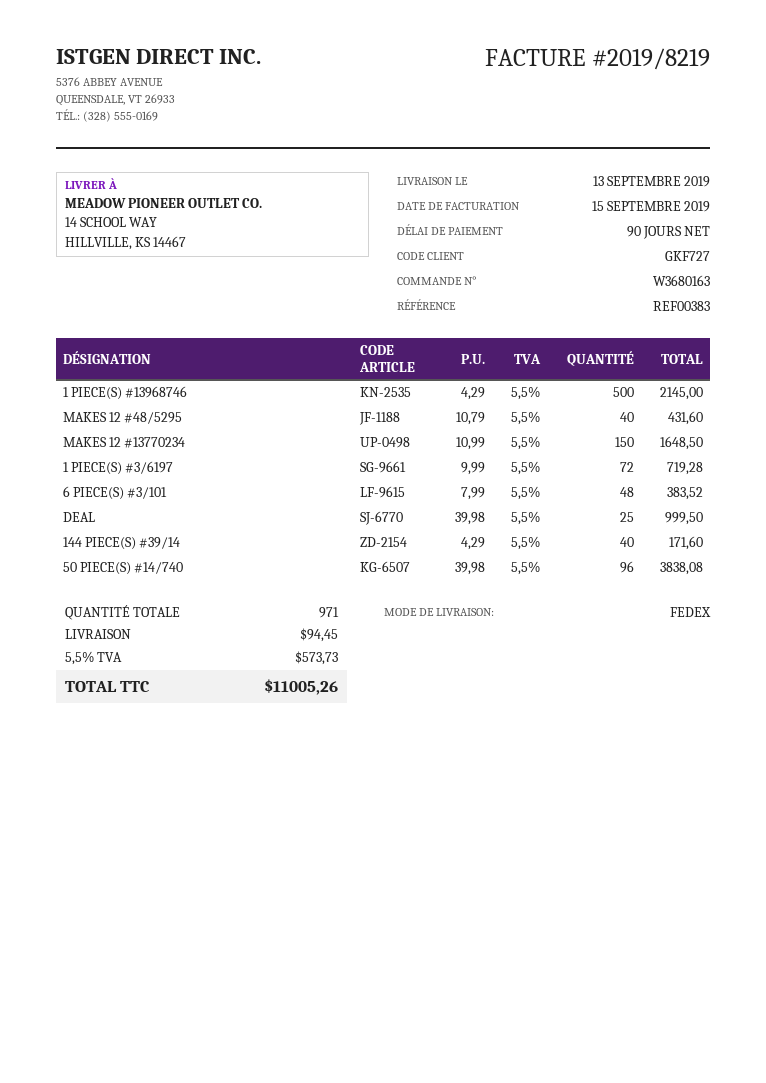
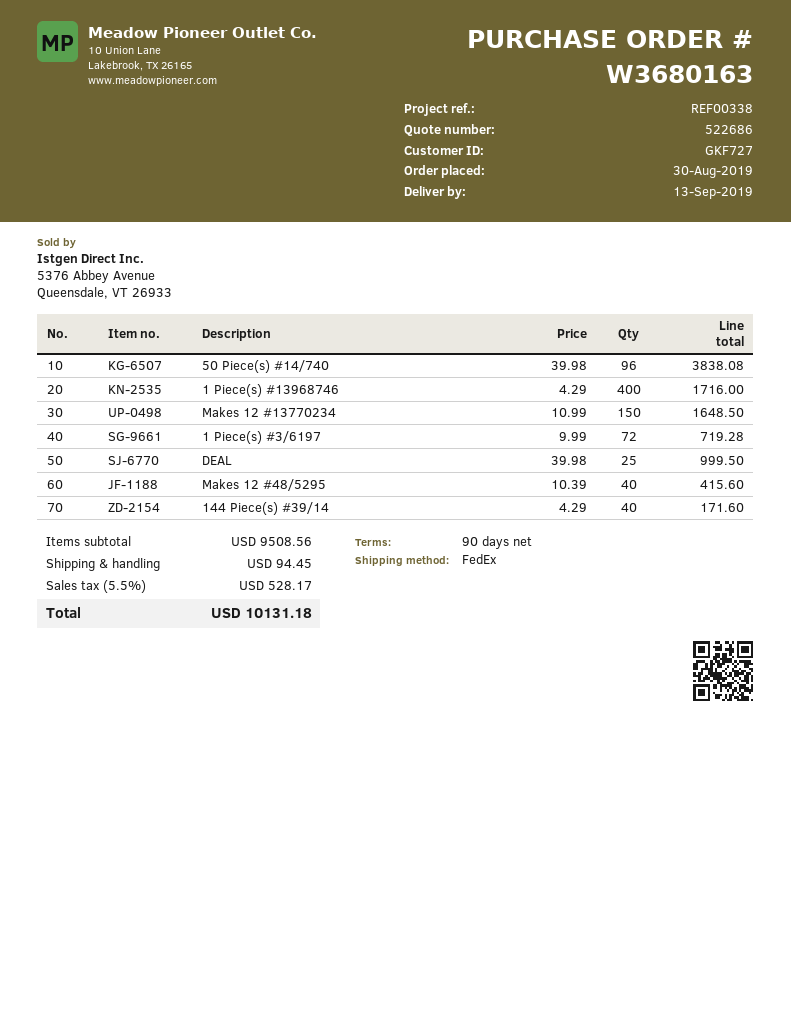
reference: REF00383 -> REF00338
1 PIECE(S) #13968746: 500 x 4.29 = 2145.00 -> 400 x 4.29 = 1716.00
MAKES 12 #48/5295: 40 x 10.79 = 431.60 -> 40 x 10.39 = 415.60
6 PIECE(S) #3/101: 48 x 7.99 = 383.52 -> none
tax: 5.5% = 573.73 -> 5.5% = 528.17
total: 11005.26 -> 10131.18

